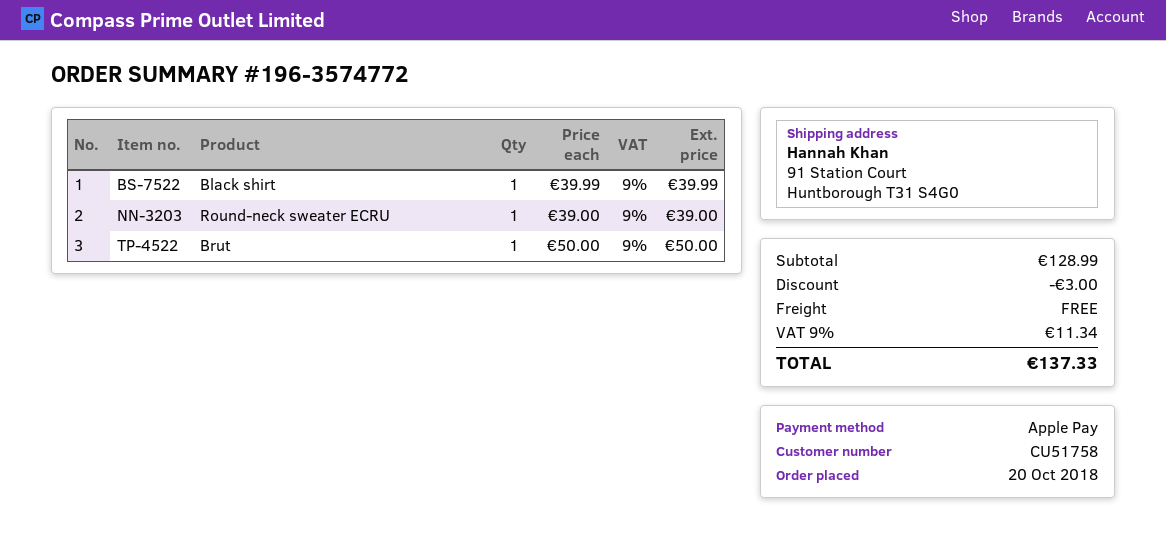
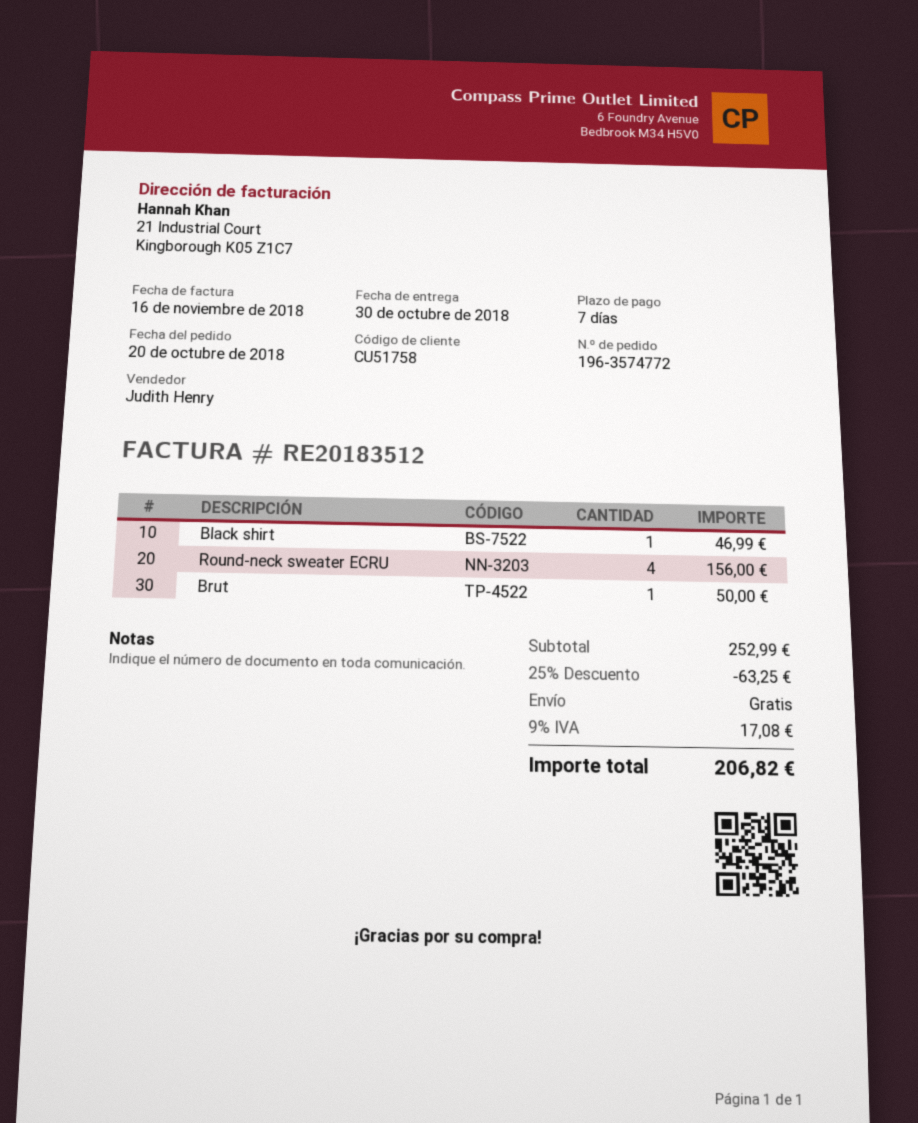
Black shirt: 1 for 39.99 -> 1 for 46.99
Round-neck sweater ECRU: 1 for 39.00 -> 4 for 156.00
subtotal: 128.99 -> 252.99
discount: 3.00 -> 63.25
tax: 9% = 11.34 -> 9% = 17.08
total: 137.33 -> 206.82

